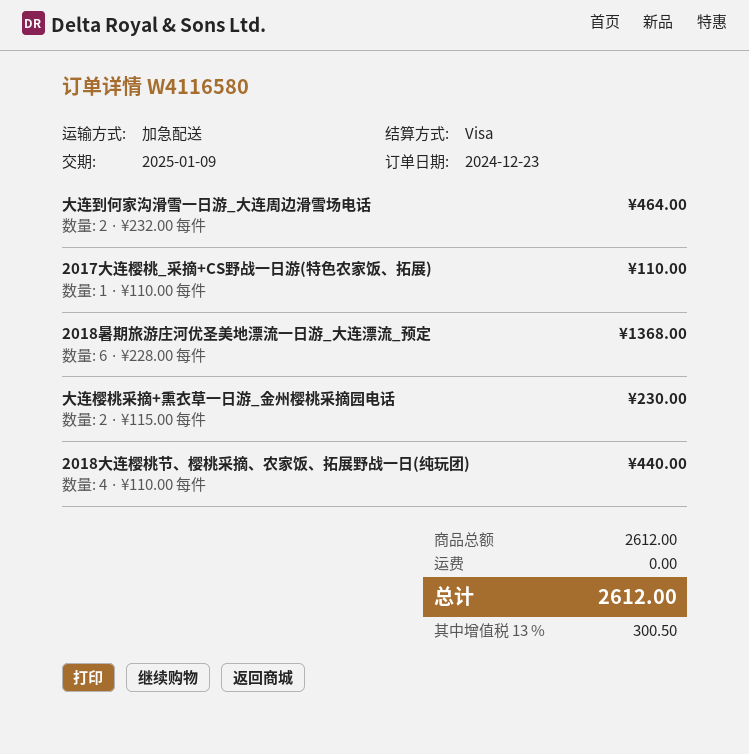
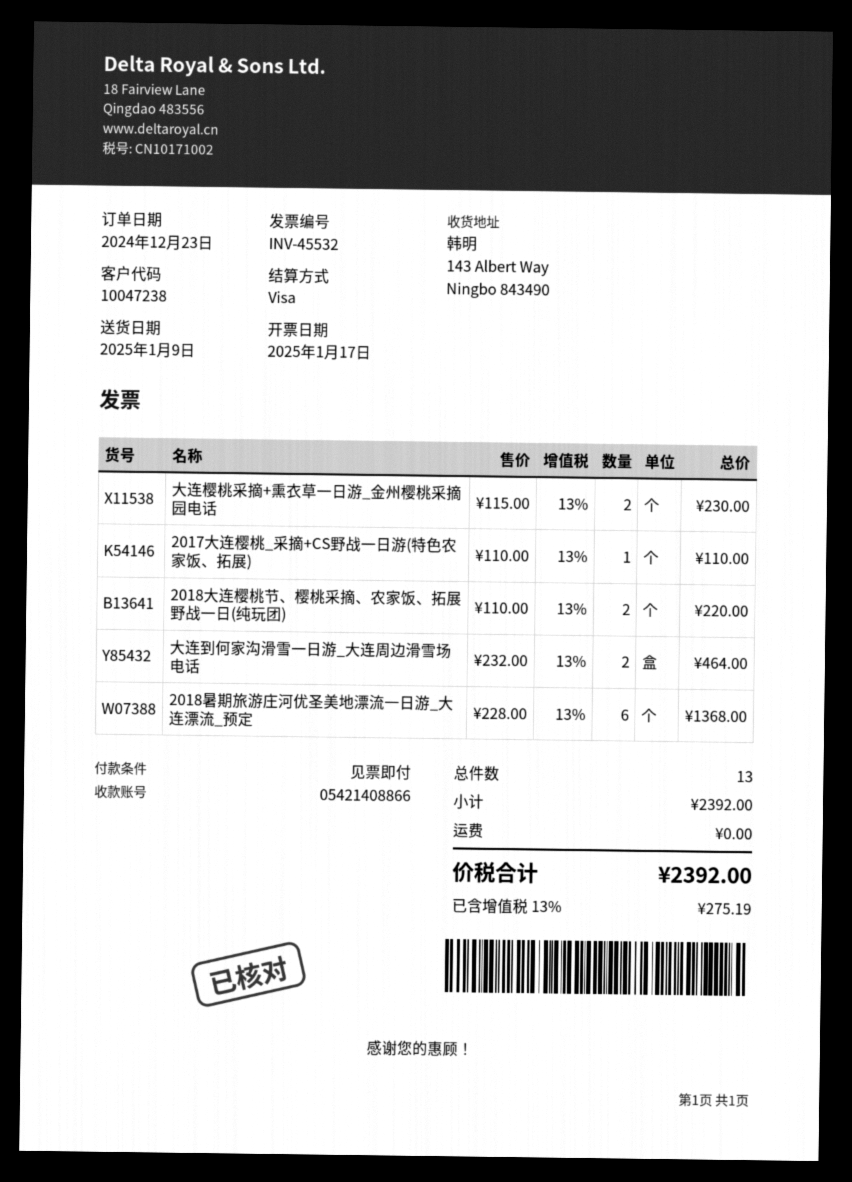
2018大连樱桃节、樱桃采摘、农家饭、拓展野战一日(纯玩团): 4 x 110.00 = 440.00 -> 2 x 110.00 = 220.00
subtotal: 2612.00 -> 2392.00
tax: 13% = 300.50 -> 13% = 275.19
total: 2612.00 -> 2392.00

